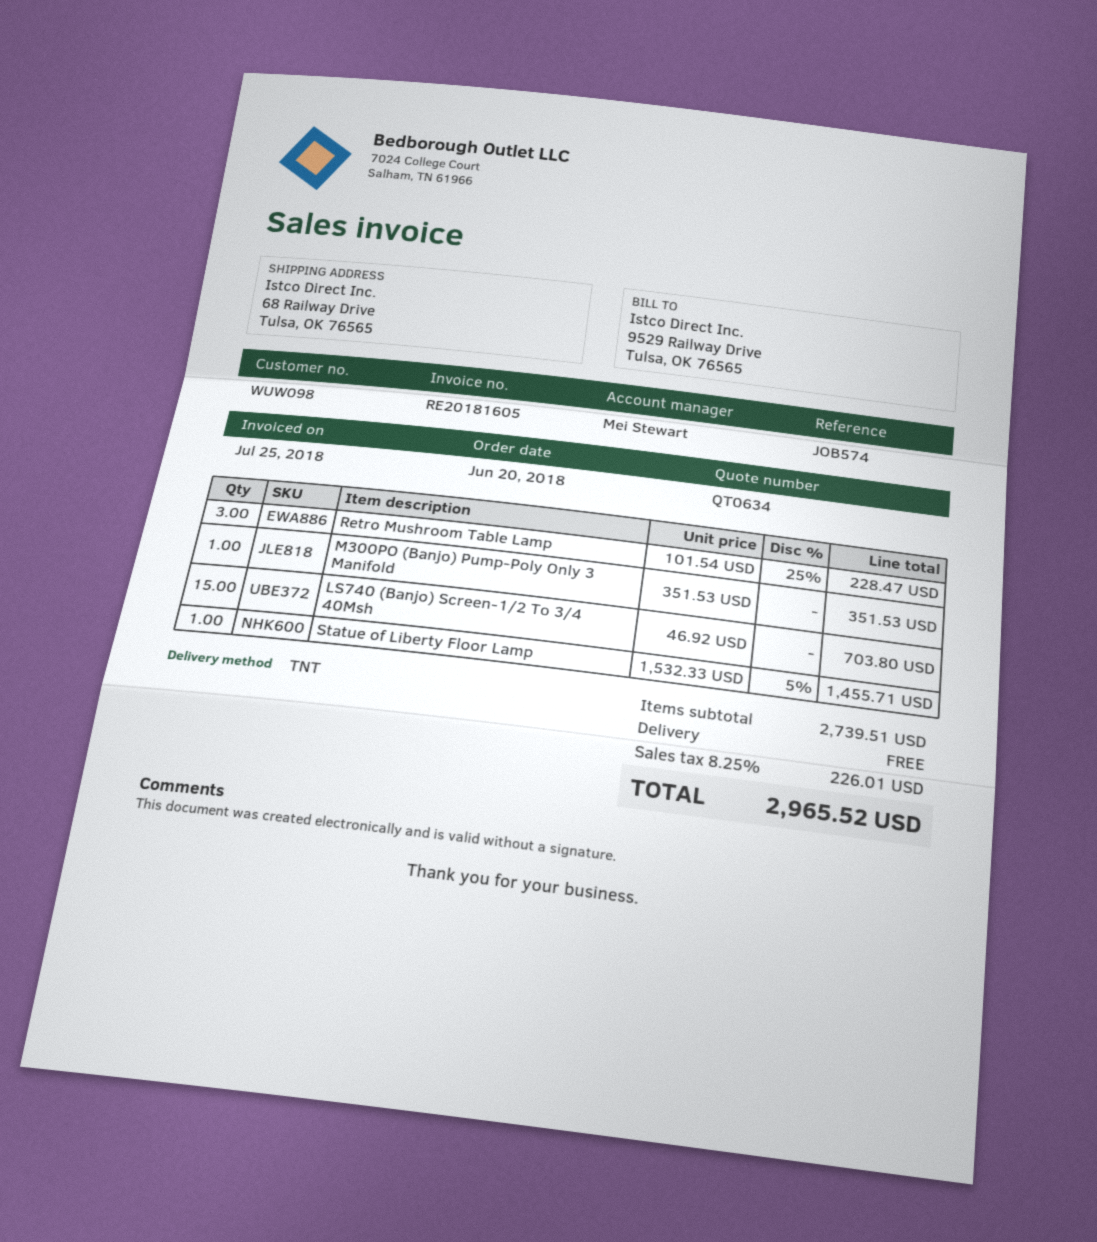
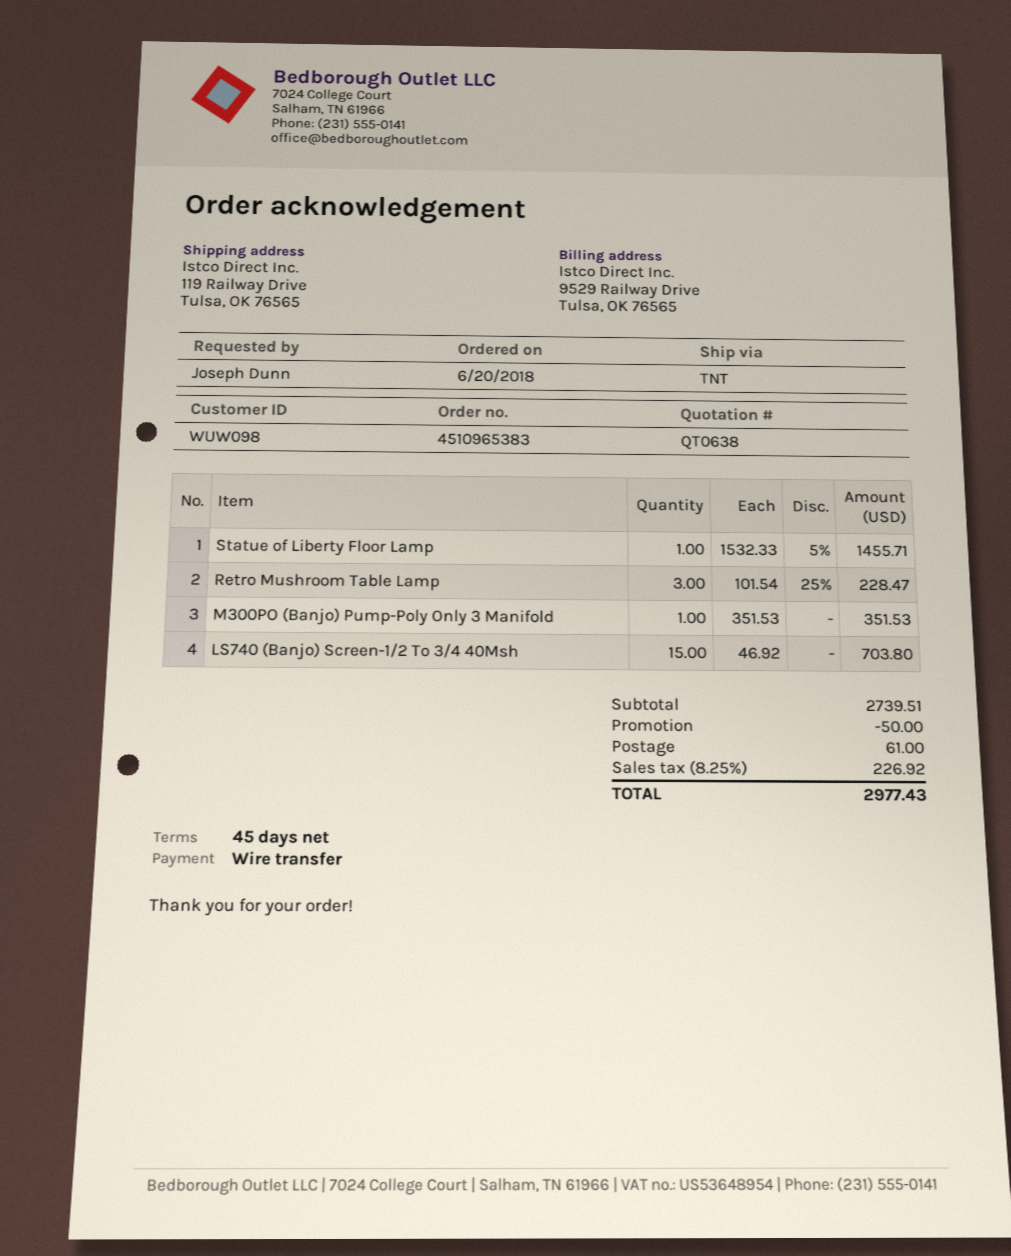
quote number: QT0634 -> QT0638
ship to: 68 Railway Drive, Tulsa, OK 76565 -> 119 Railway Drive, Tulsa, OK 76565
discount: none -> 50.00
shipping: 0.00 -> 61.00
tax: 8.25% = 226.01 -> 8.25% = 226.92
total: 2965.52 -> 2977.43

